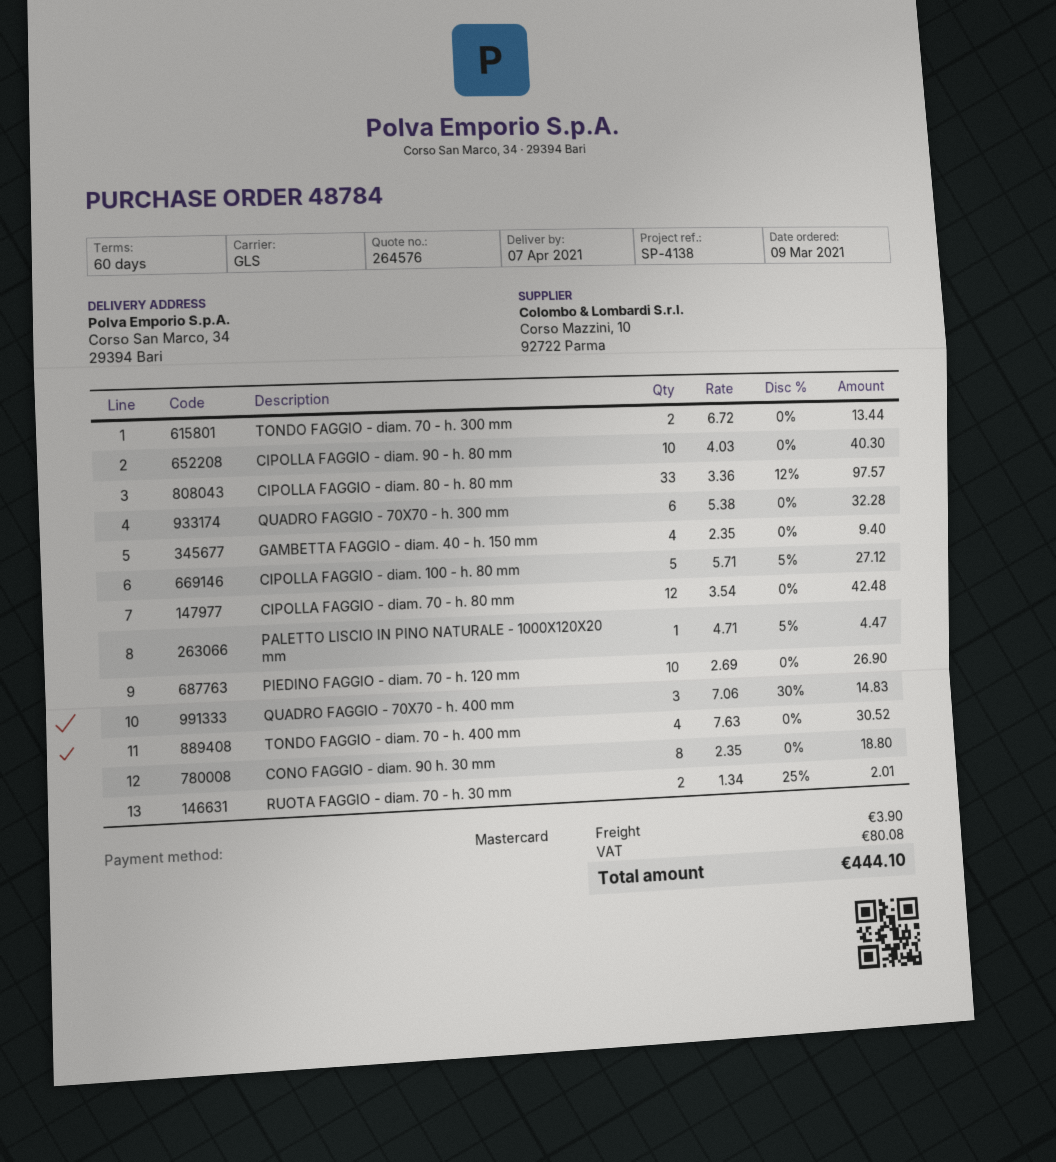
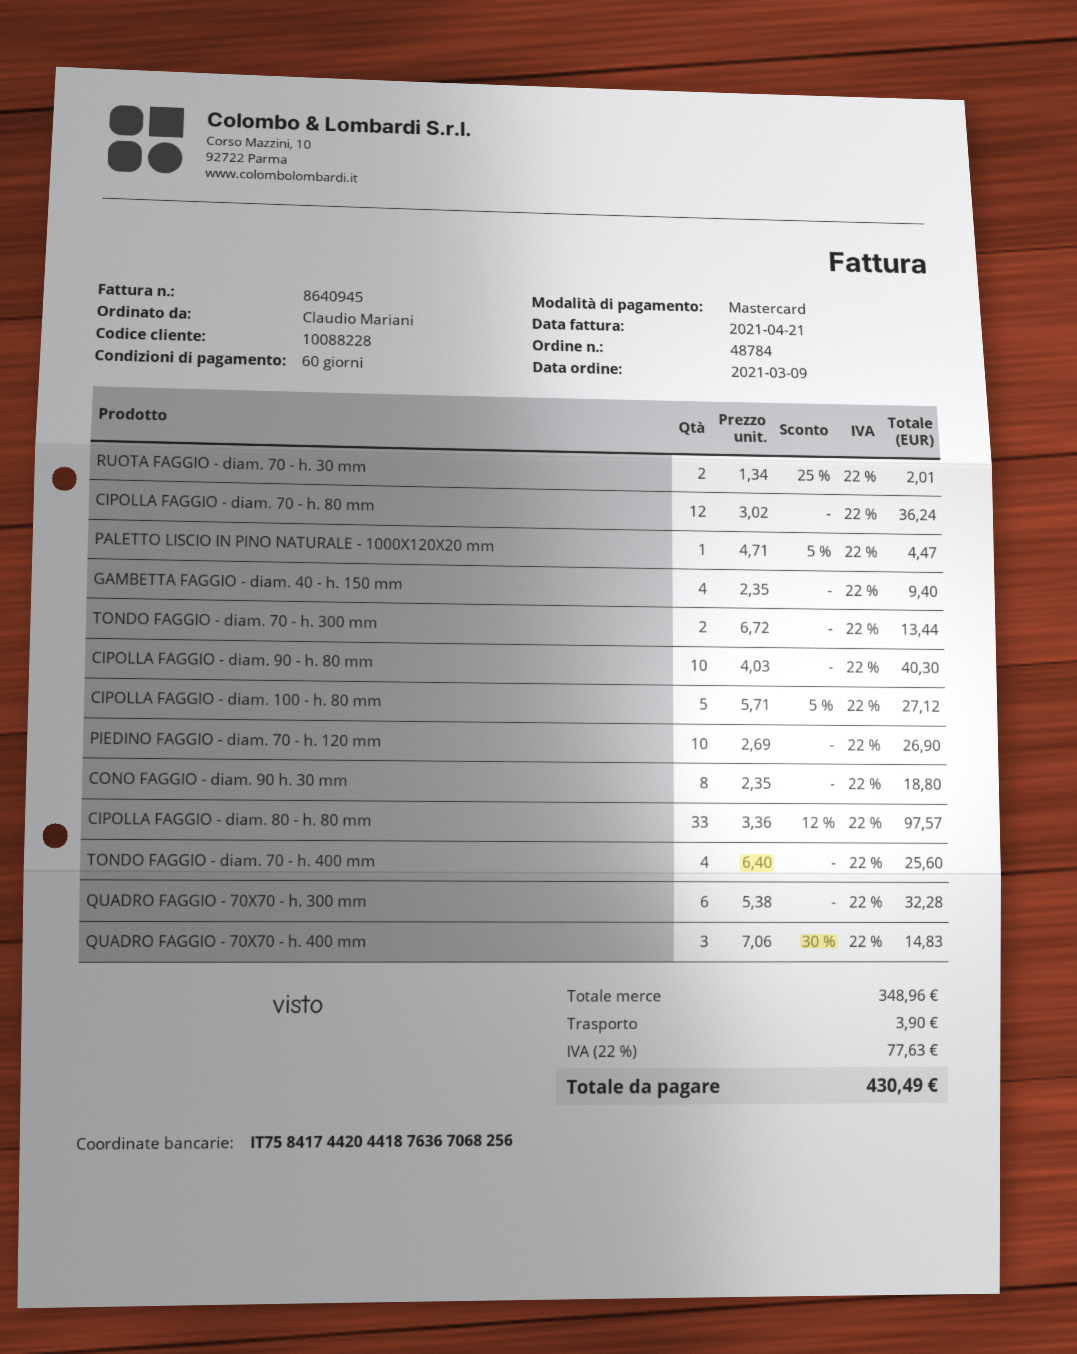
CIPOLLA FAGGIO - diam. 70 - h. 80 mm: 12 x 3.54 = 42.48 -> 12 x 3.02 = 36.24
TONDO FAGGIO - diam. 70 - h. 400 mm: 4 x 7.63 = 30.52 -> 4 x 6.40 = 25.60
tax: 80.08 -> 77.63
total: 444.10 -> 430.49

